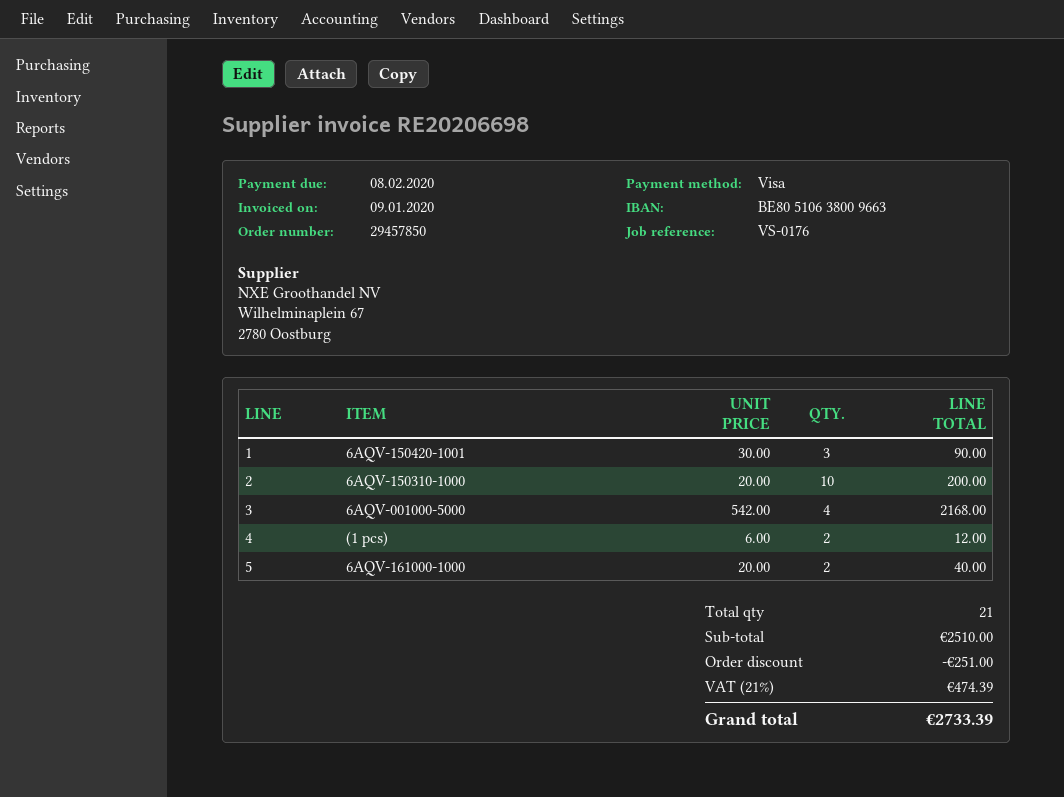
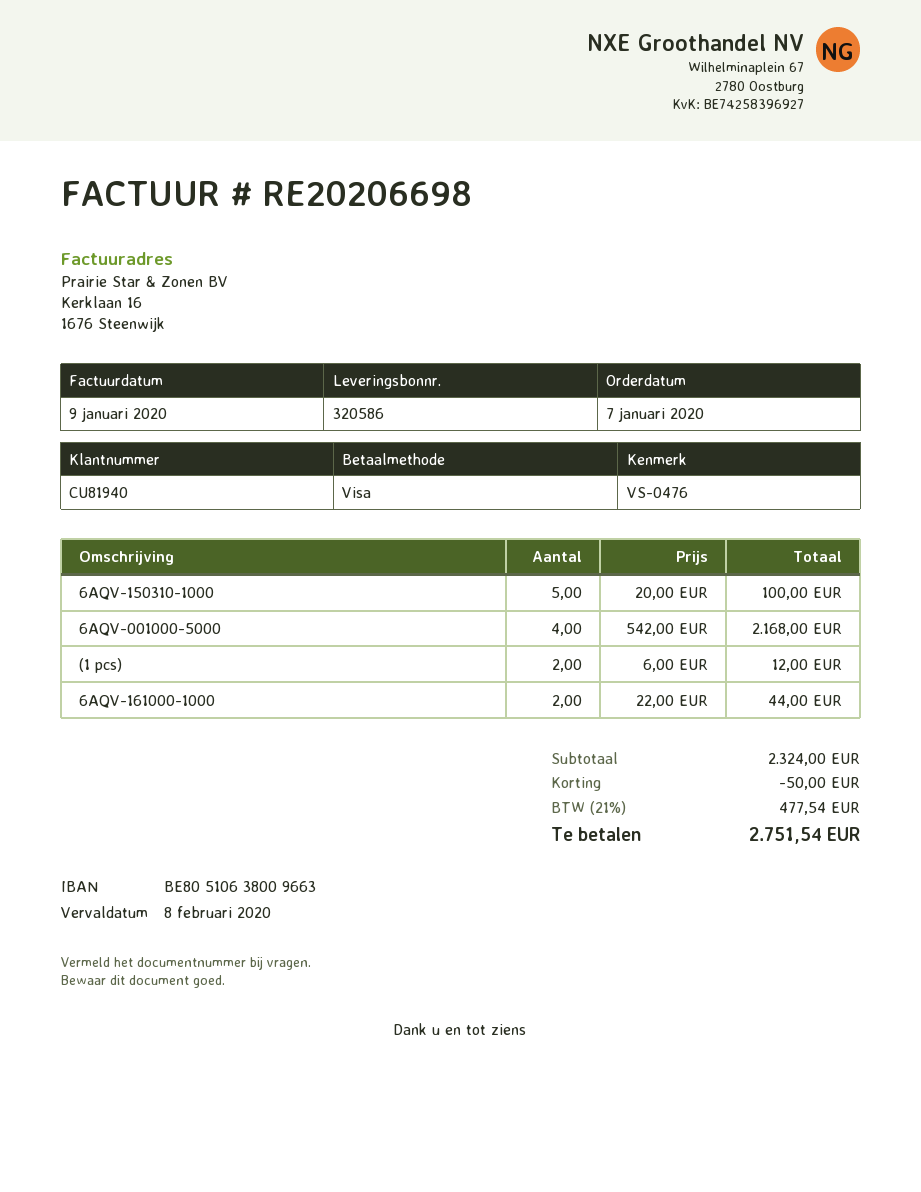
reference: VS-0176 -> VS-0476
6AQV-150420-1001: 3 x 30.00 = 90.00 -> none
6AQV-150310-1000: 10 x 20.00 = 200.00 -> 5 x 20.00 = 100.00
6AQV-161000-1000: 2 x 20.00 = 40.00 -> 2 x 22.00 = 44.00
subtotal: 2510.00 -> 2324.00
discount: 251.00 -> 50.00
tax: 21% = 474.39 -> 21% = 477.54
total: 2733.39 -> 2751.54

